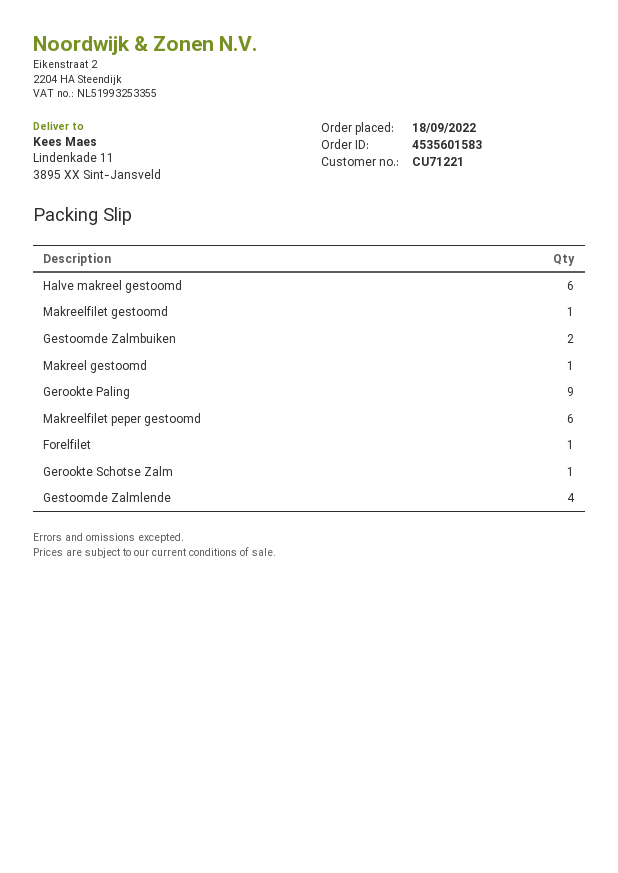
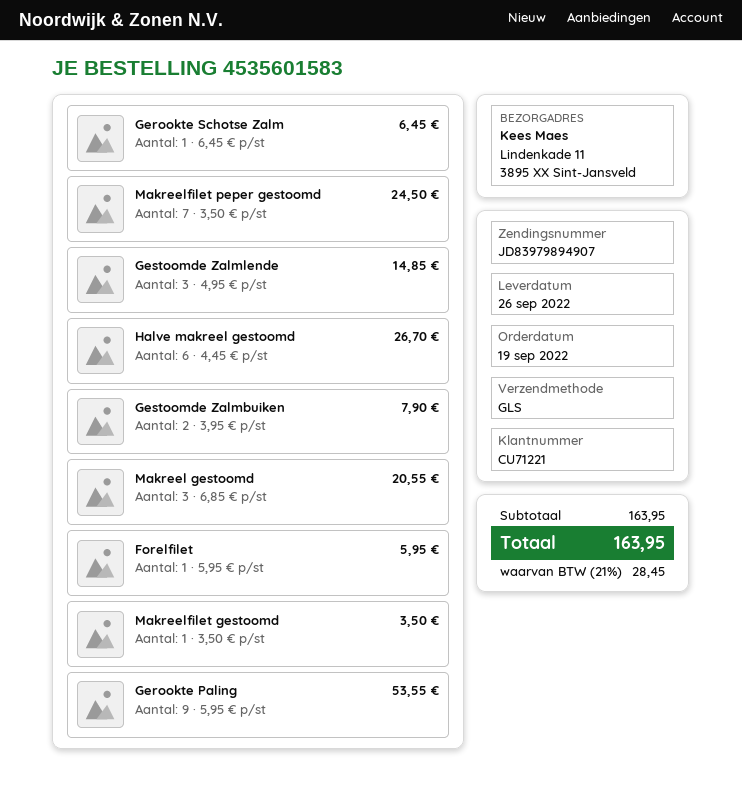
order date: 2022-09-18 -> 2022-09-19
Makreel gestoomd: 1 -> 3
Makreelfilet peper gestoomd: 6 -> 7
Gestoomde Zalmlende: 4 -> 3

